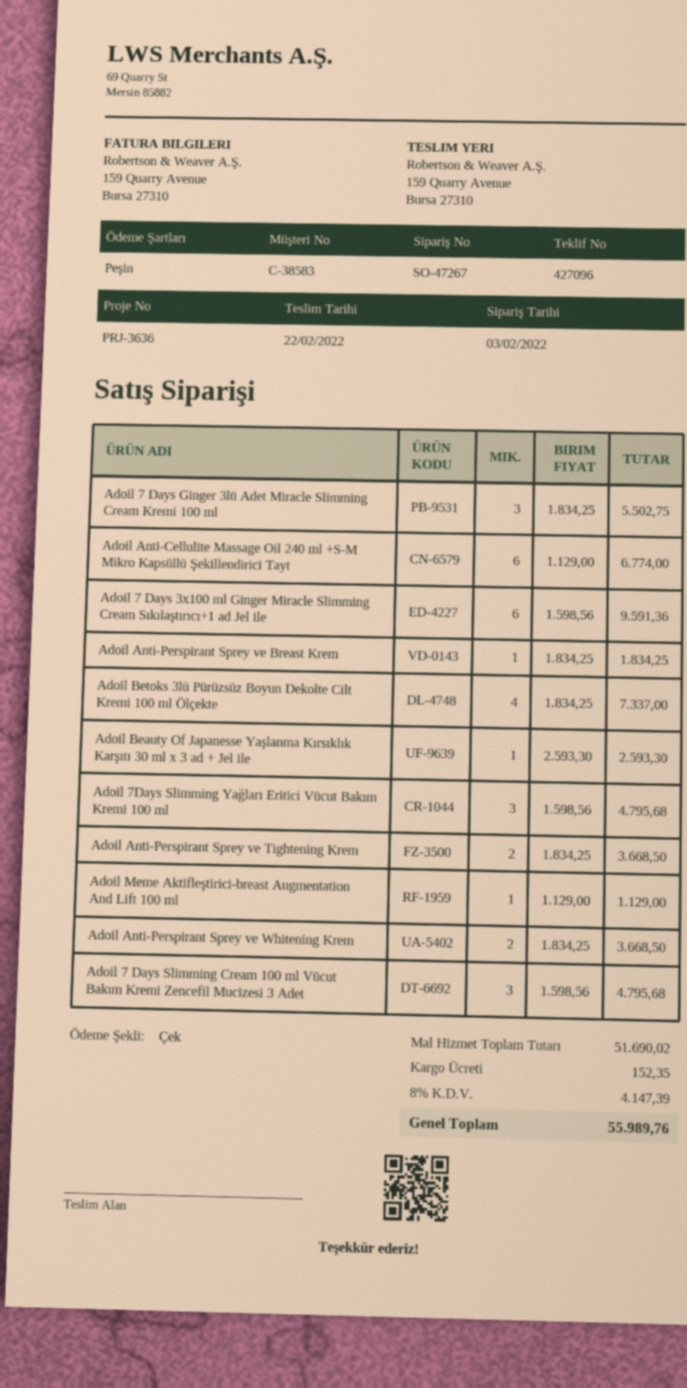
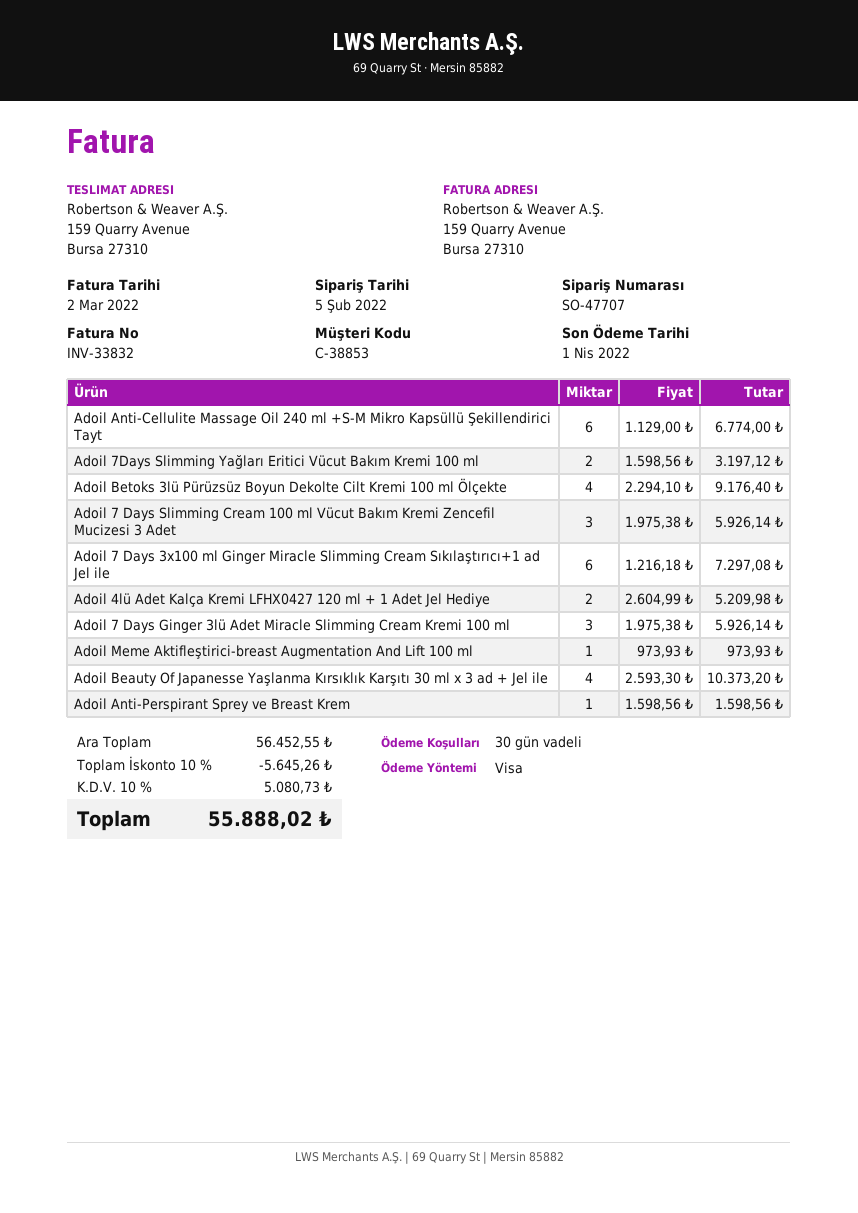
order number: SO-47267 -> SO-47707
order date: 2022-02-03 -> 2022-02-05
payment terms: on receipt -> 30 days
customer number: C-38583 -> C-38853
payment method: cheque -> Visa
Adoil 7 Days Ginger 3lü Adet Miracle Slimming Cream Kremi 100 ml: 3 x 1834.25 = 5502.75 -> 3 x 1975.38 = 5926.14
Adoil 7 Days 3x100 ml Ginger Miracle Slimming Cream Sıkılaştırıcı+1 ad Jel ile: 6 x 1598.56 = 9591.36 -> 6 x 1216.18 = 7297.08
Adoil Anti-Perspirant Sprey ve Breast Krem: 1 x 1834.25 = 1834.25 -> 1 x 1598.56 = 1598.56
Adoil Betoks 3lü Pürüzsüz Boyun Dekolte Cilt Kremi 100 ml Ölçekte: 4 x 1834.25 = 7337.00 -> 4 x 2294.10 = 9176.40
Adoil Beauty Of Japanesse Yaşlanma Kırsıklık Karşıtı 30 ml x 3 ad + Jel ile: 1 x 2593.30 = 2593.30 -> 4 x 2593.30 = 10373.20
Adoil 7Days Slimming Yağları Eritici Vücut Bakım Kremi 100 ml: 3 x 1598.56 = 4795.68 -> 2 x 1598.56 = 3197.12
Adoil Anti-Perspirant Sprey ve Tightening Krem: 2 x 1834.25 = 3668.50 -> none
Adoil Meme Aktifleştirici-breast Augmentation And Lift 100 ml: 1 x 1129.00 = 1129.00 -> 1 x 973.93 = 973.93
Adoil Anti-Perspirant Sprey ve Whitening Krem: 2 x 1834.25 = 3668.50 -> none
Adoil 7 Days Slimming Cream 100 ml Vücut Bakım Kremi Zencefil Mucizesi 3 Adet: 3 x 1598.56 = 4795.68 -> 3 x 1975.38 = 5926.14
Adoil 4lü Adet Kalça Kremi LFHX0427 120 ml + 1 Adet Jel Hediye: none -> 2 x 2604.99 = 5209.98
subtotal: 51690.02 -> 56452.55
discount: none -> 10% = 5645.26
shipping: 152.35 -> none
tax: 8% = 4147.39 -> 10% = 5080.73
total: 55989.76 -> 55888.02

